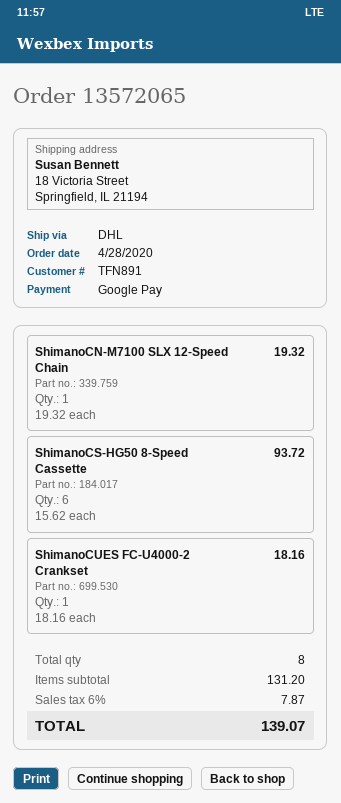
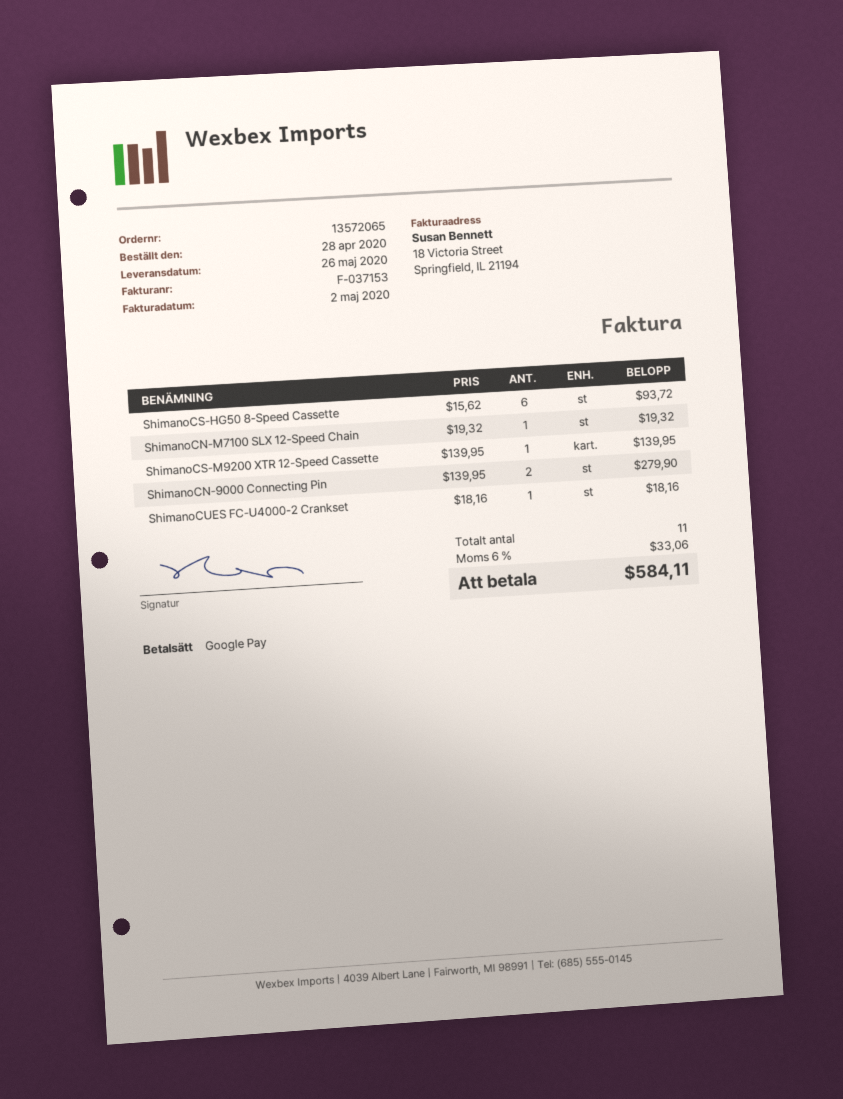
ShimanoCS-M9200 XTR 12-Speed Cassette: none -> 1 x 139.95 = 139.95
ShimanoCN-9000 Connecting Pin: none -> 2 x 139.95 = 279.90
total quantity: 8 -> 11
tax: 6% = 7.87 -> 6% = 33.06
total: 139.07 -> 584.11

